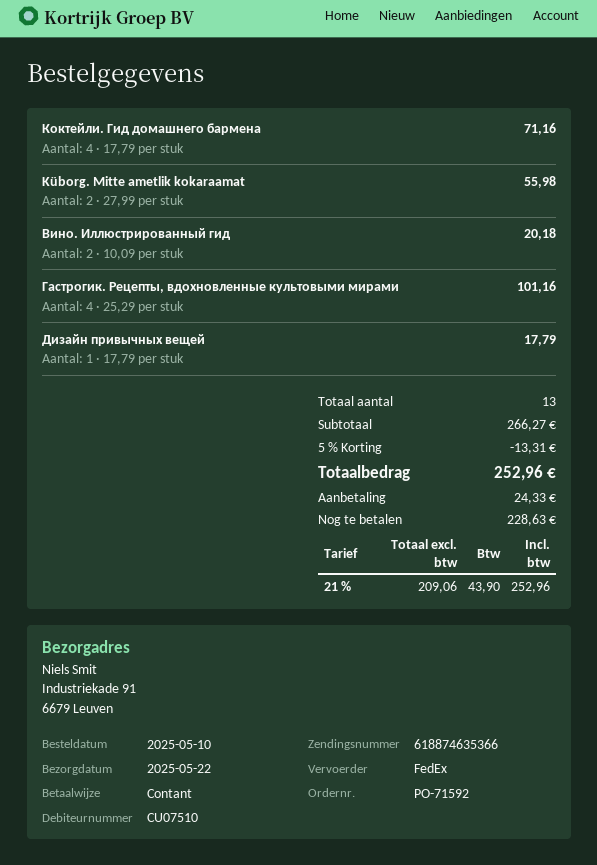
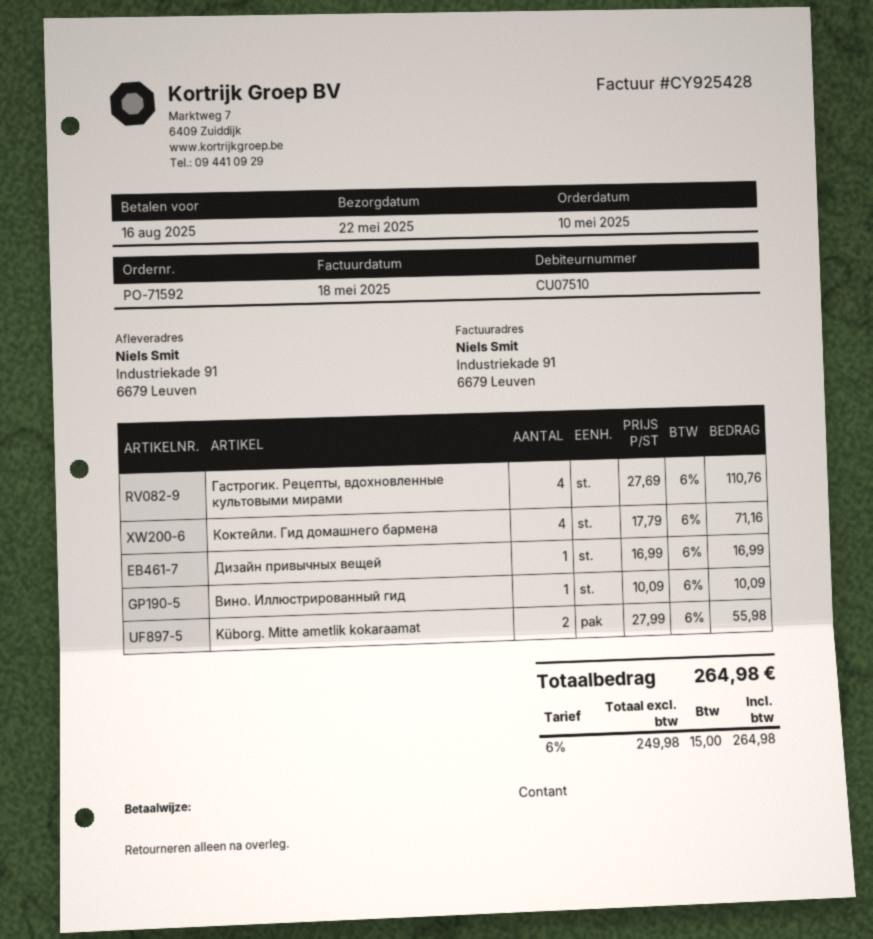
Вино. Иллюстрированный гид: 2 x 10.09 = 20.18 -> 1 x 10.09 = 10.09
Гастрогик. Рецепты, вдохновленные культовыми мирами: 4 x 25.29 = 101.16 -> 4 x 27.69 = 110.76
Дизайн привычных вещей: 1 x 17.79 = 17.79 -> 1 x 16.99 = 16.99
discount: 5% = 13.31 -> none
net: 209.06 -> 249.98
tax: 21% = 43.90 -> 6% = 15.00
total: 252.96 -> 264.98

